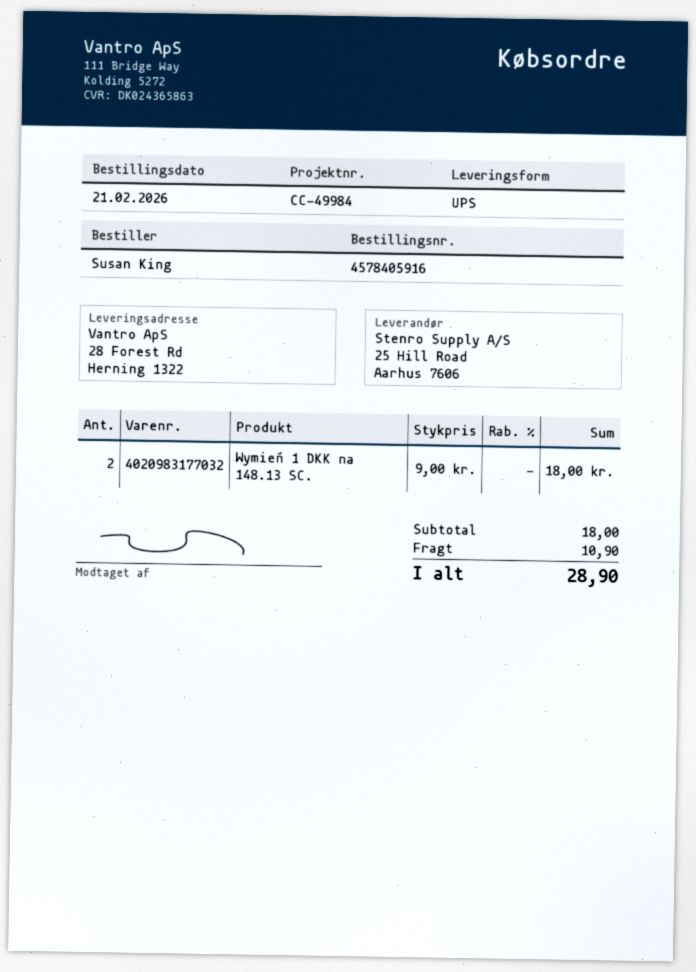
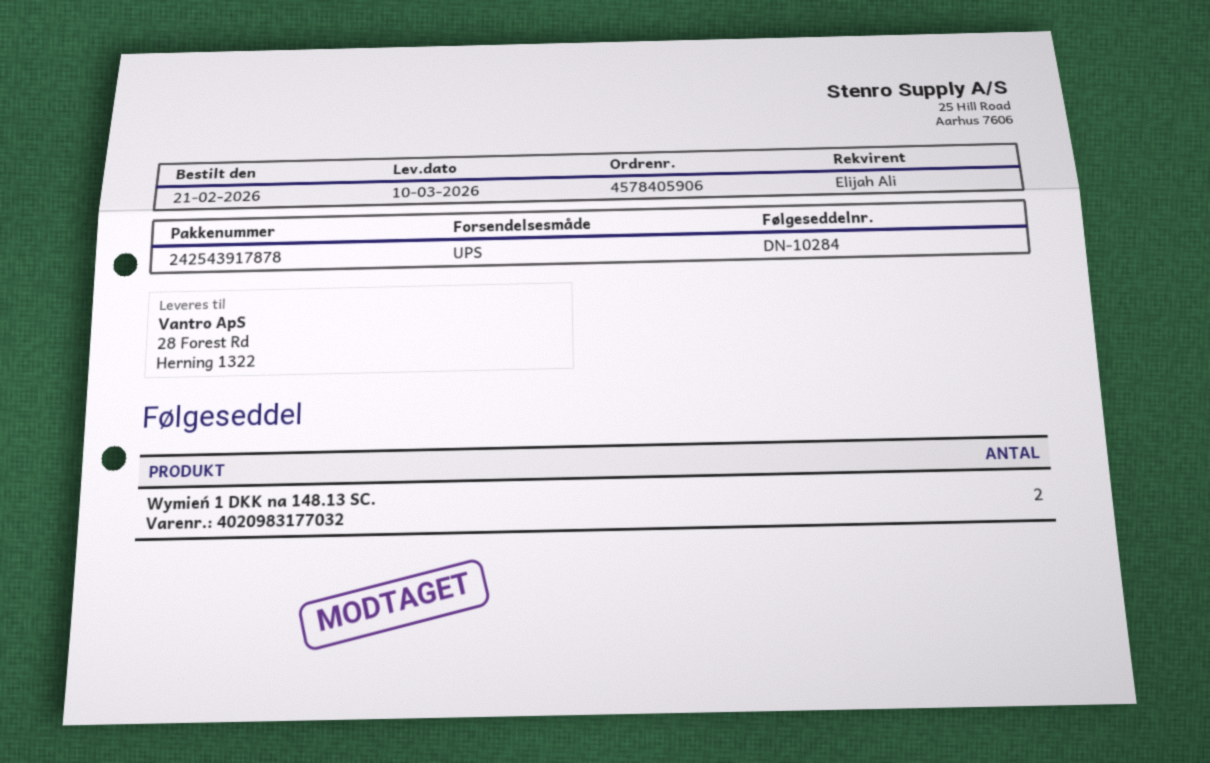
order number: 4578405916 -> 4578405906
ordered by: Susan King -> Elijah Ali

